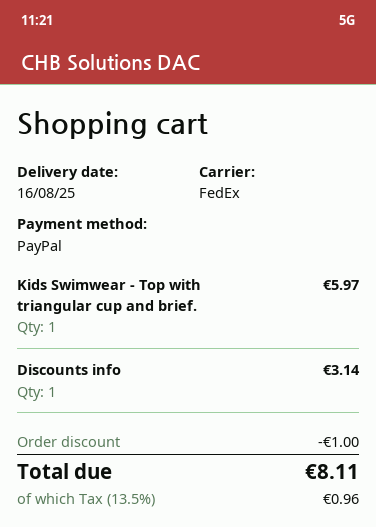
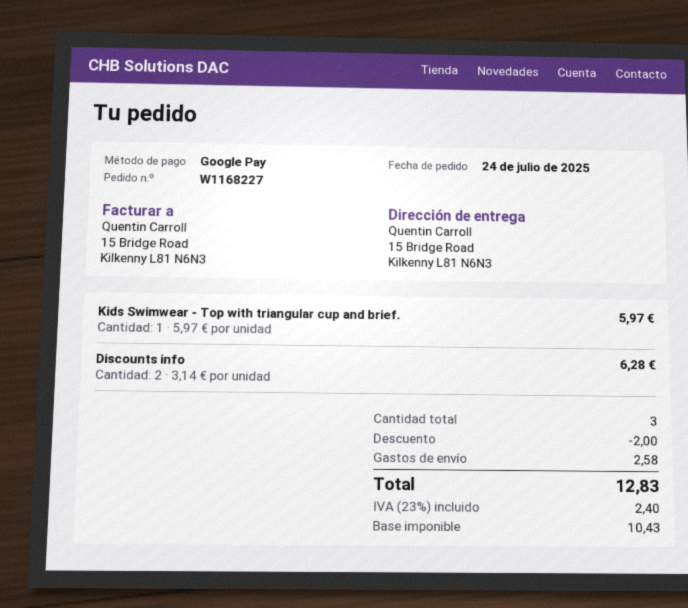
payment method: PayPal -> Google Pay
Discounts info: 1 for 3.14 -> 2 for 6.28
discount: 1.00 -> 2.00
shipping: none -> 2.58
tax: 13.5% = 0.96 -> 23% = 2.40
total: 8.11 -> 12.83

